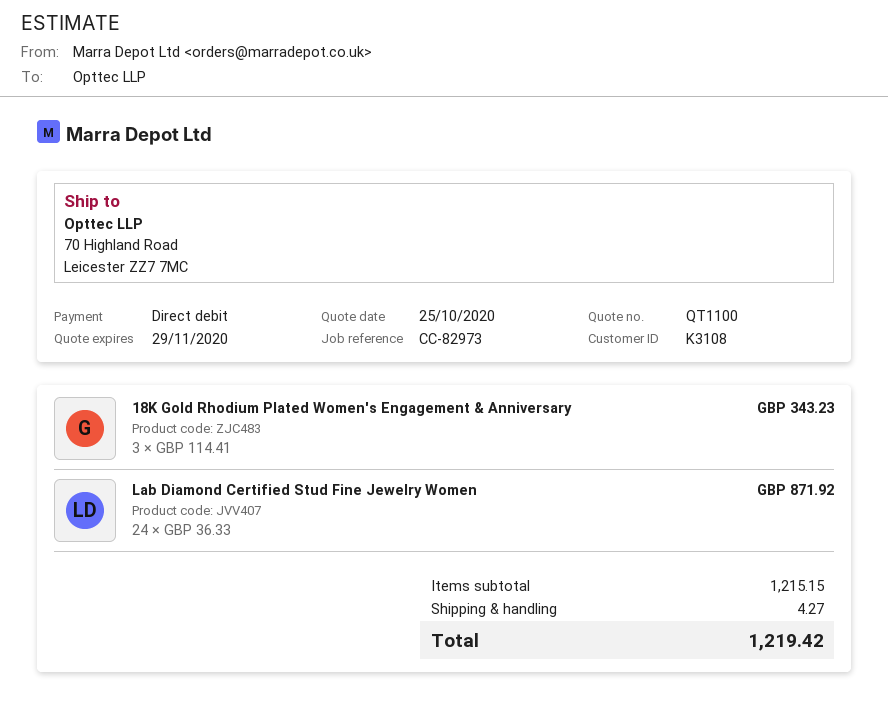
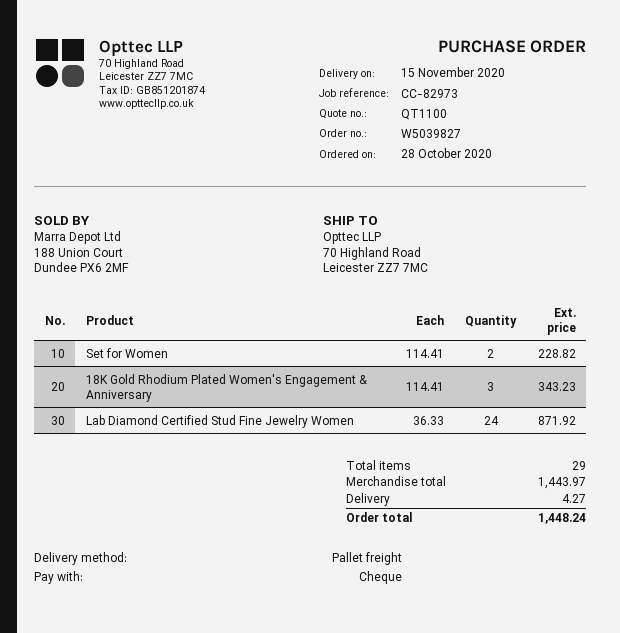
payment method: direct debit -> cheque
Set for Women: none -> 2 x 114.41 = 228.82
subtotal: 1215.15 -> 1443.97
total: 1219.42 -> 1448.24

